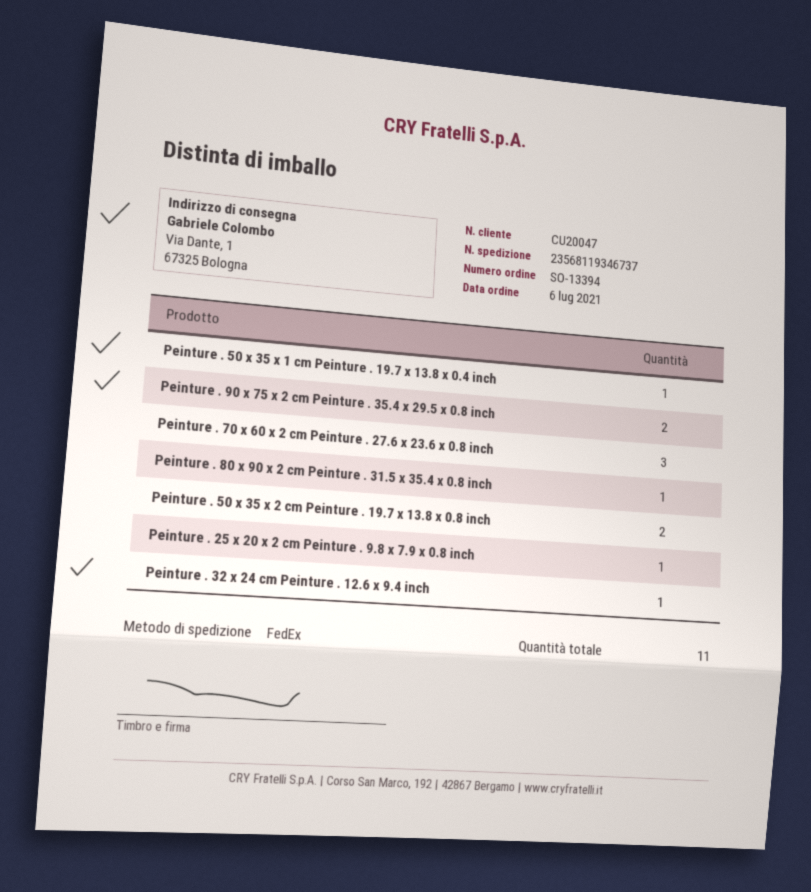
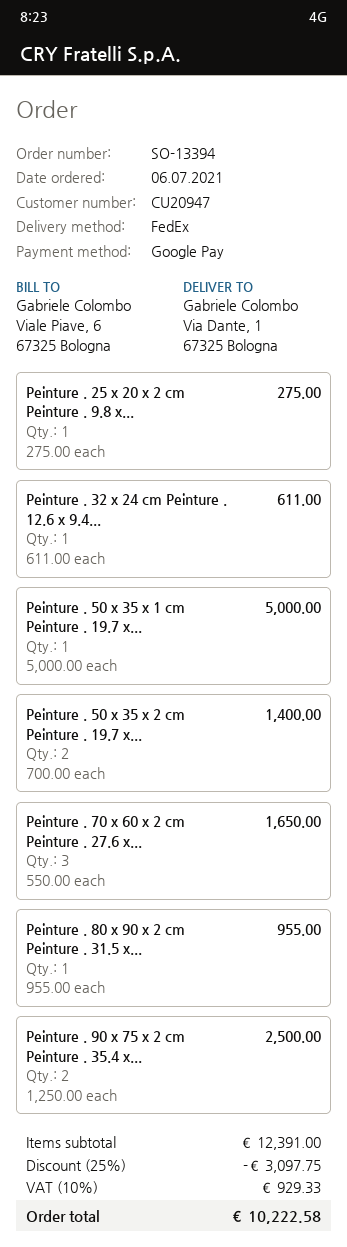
customer number: CU20047 -> CU20947

